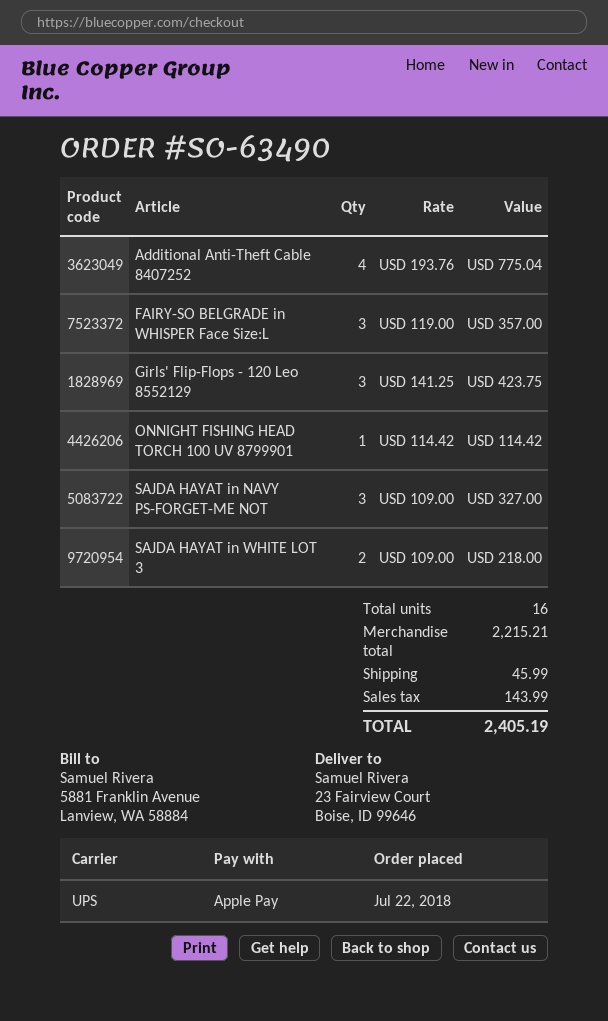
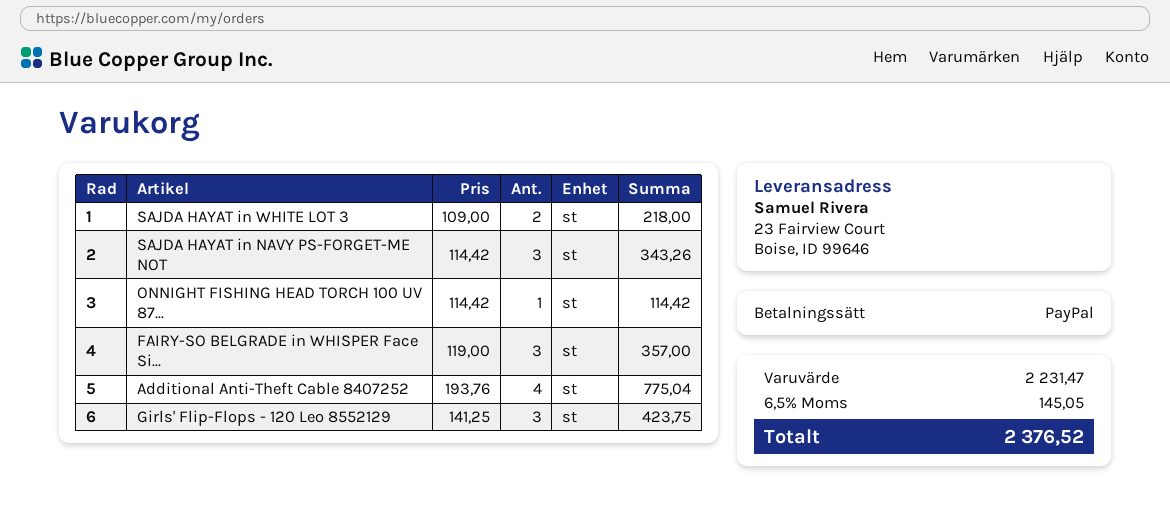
payment method: Apple Pay -> PayPal
SAJDA HAYAT in NAVY PS-FORGET-ME NOT: 3 x 109.00 = 327.00 -> 3 x 114.42 = 343.26
subtotal: 2215.21 -> 2231.47
shipping: 45.99 -> none
tax: 143.99 -> 145.05
total: 2405.19 -> 2376.52

